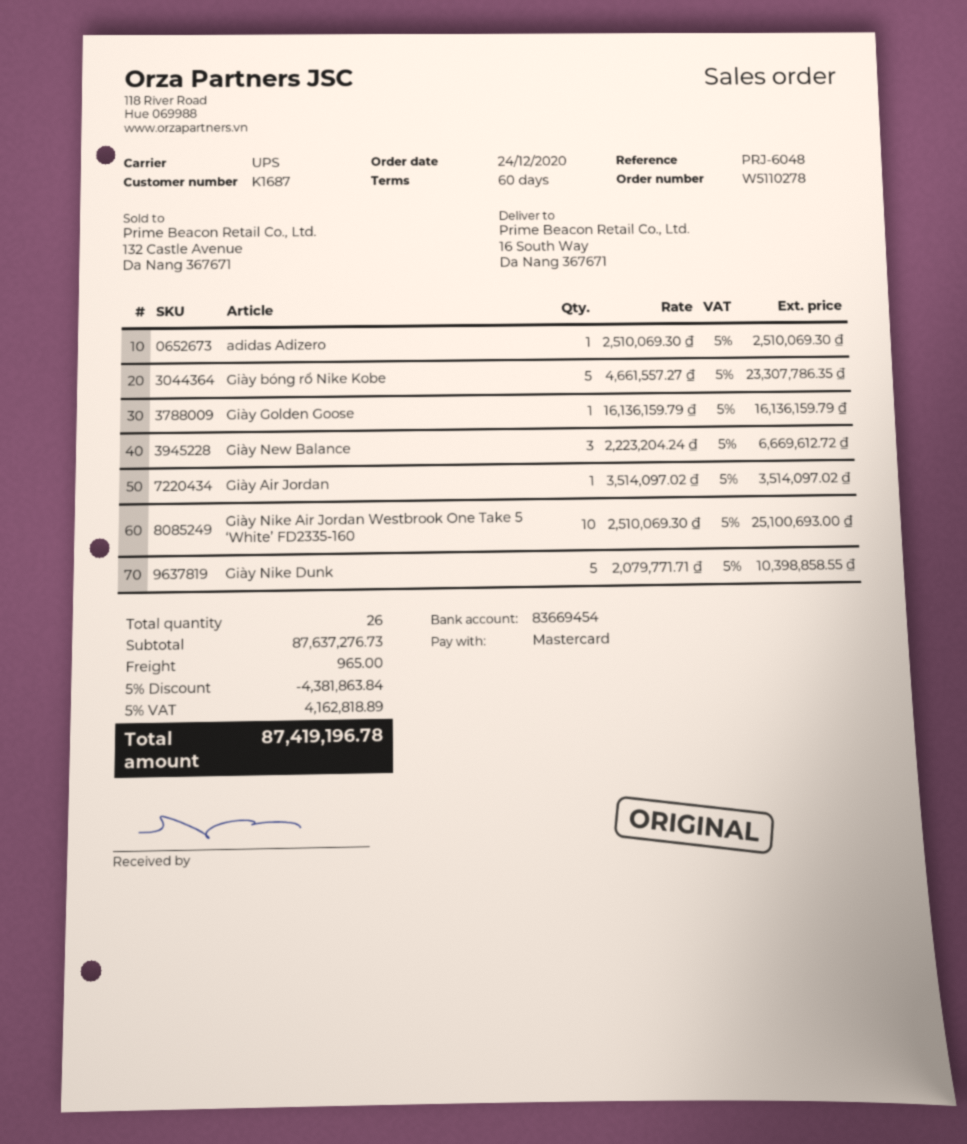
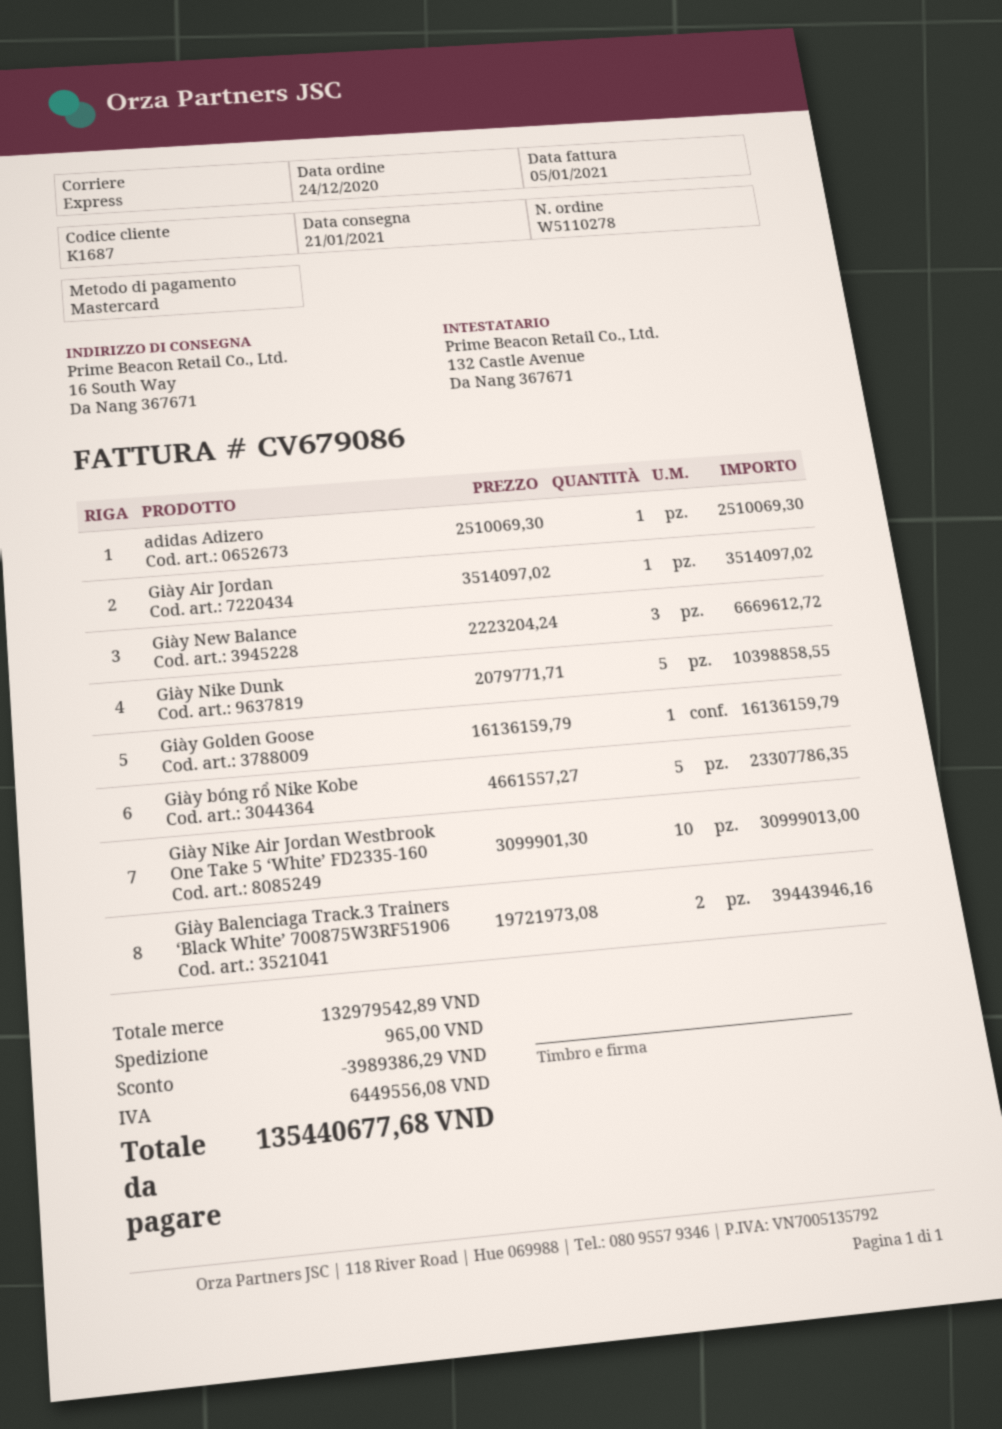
shipping method: UPS -> express
Giày Nike Air Jordan Westbrook One Take 5 ‘White’ FD2335-160: 10 x 2510069.30 = 25100693.00 -> 10 x 3099901.30 = 30999013.00
Giày Balenciaga Track.3 Trainers ‘Black White’ 700875W3RF51906: none -> 2 x 19721973.08 = 39443946.16
subtotal: 87637276.73 -> 132979542.89
discount: 4381863.84 -> 3989386.29
tax: 4162818.89 -> 6449556.08
total: 87419196.78 -> 135440677.68

